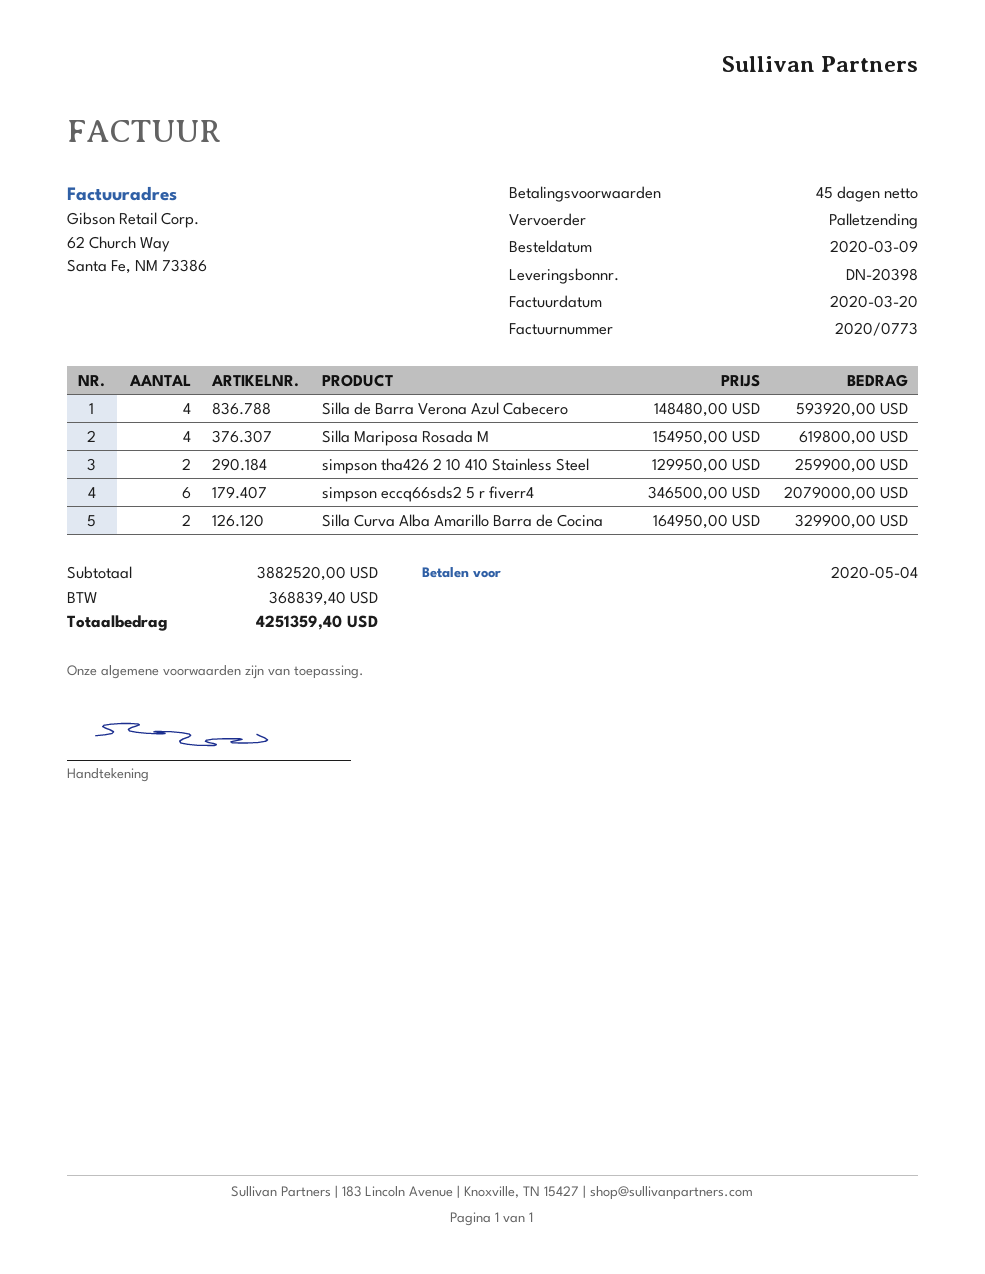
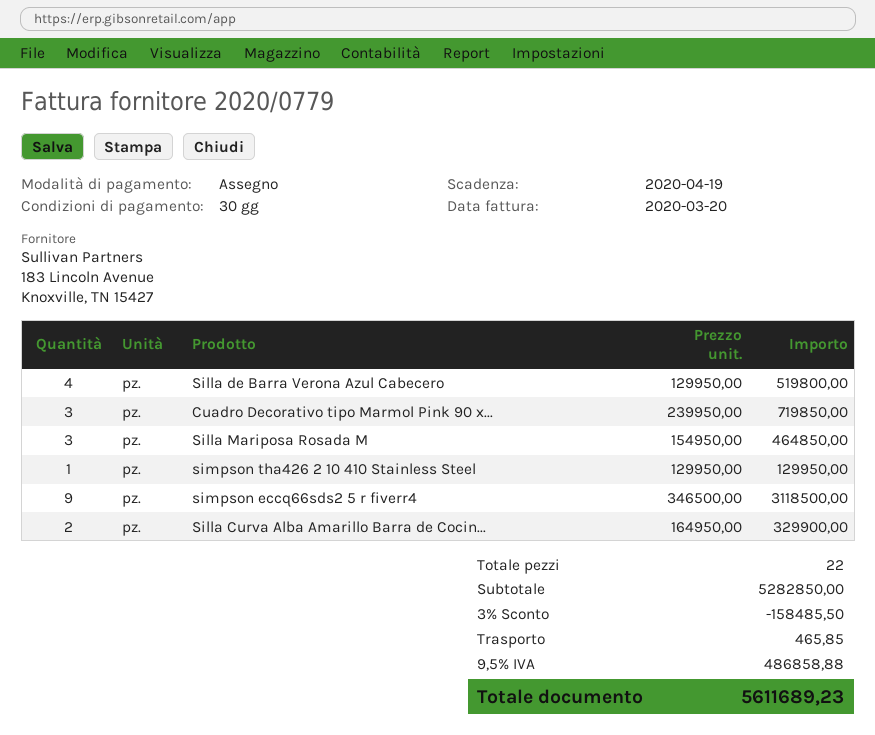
invoice number: 2020/0773 -> 2020/0779
payment terms: 45 days -> 30 days
due date: 2020-05-04 -> 2020-04-19
Silla de Barra Verona Azul Cabecero: 4 x 148480.00 = 593920.00 -> 4 x 129950.00 = 519800.00
Silla Mariposa Rosada M: 4 x 154950.00 = 619800.00 -> 3 x 154950.00 = 464850.00
simpson tha426 2 10 410 Stainless Steel: 2 x 129950.00 = 259900.00 -> 1 x 129950.00 = 129950.00
simpson eccq66sds2 5 r fiverr4: 6 x 346500.00 = 2079000.00 -> 9 x 346500.00 = 3118500.00
Cuadro Decorativo tipo Marmol Pink 90 x...: none -> 3 x 239950.00 = 719850.00
subtotal: 3882520.00 -> 5282850.00
discount: none -> 3% = 158485.50
shipping: none -> 465.85
tax: 368839.40 -> 486858.88
total: 4251359.40 -> 5611689.23

